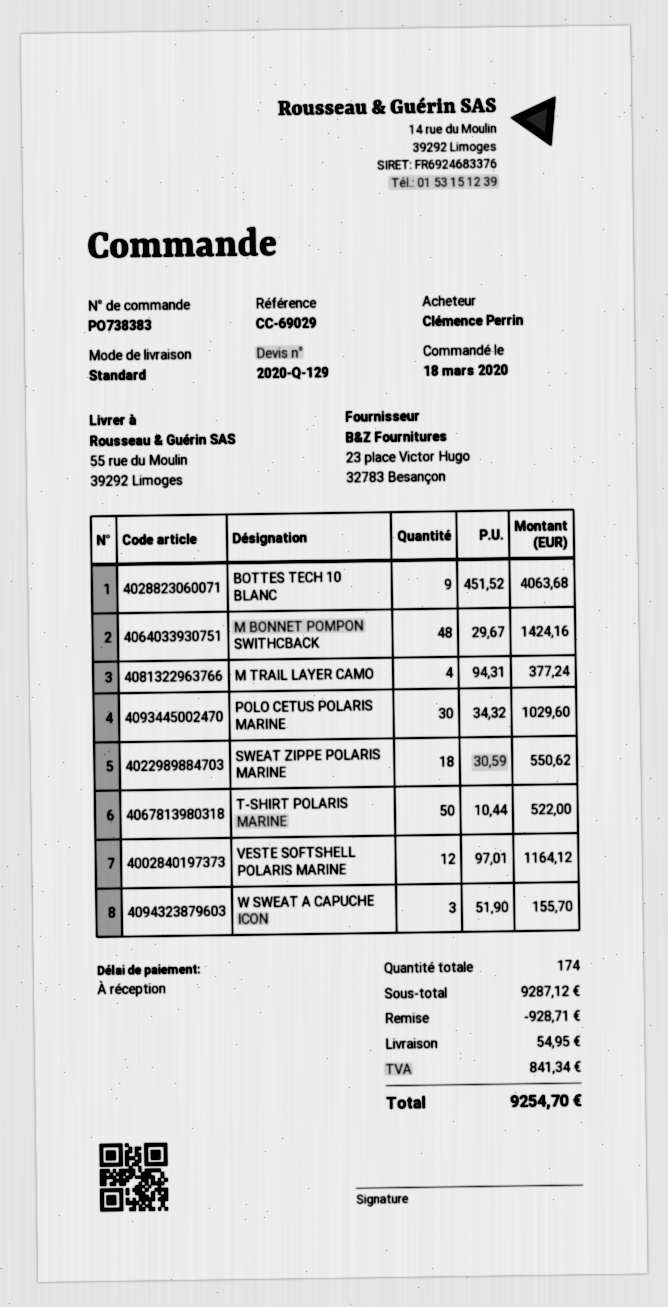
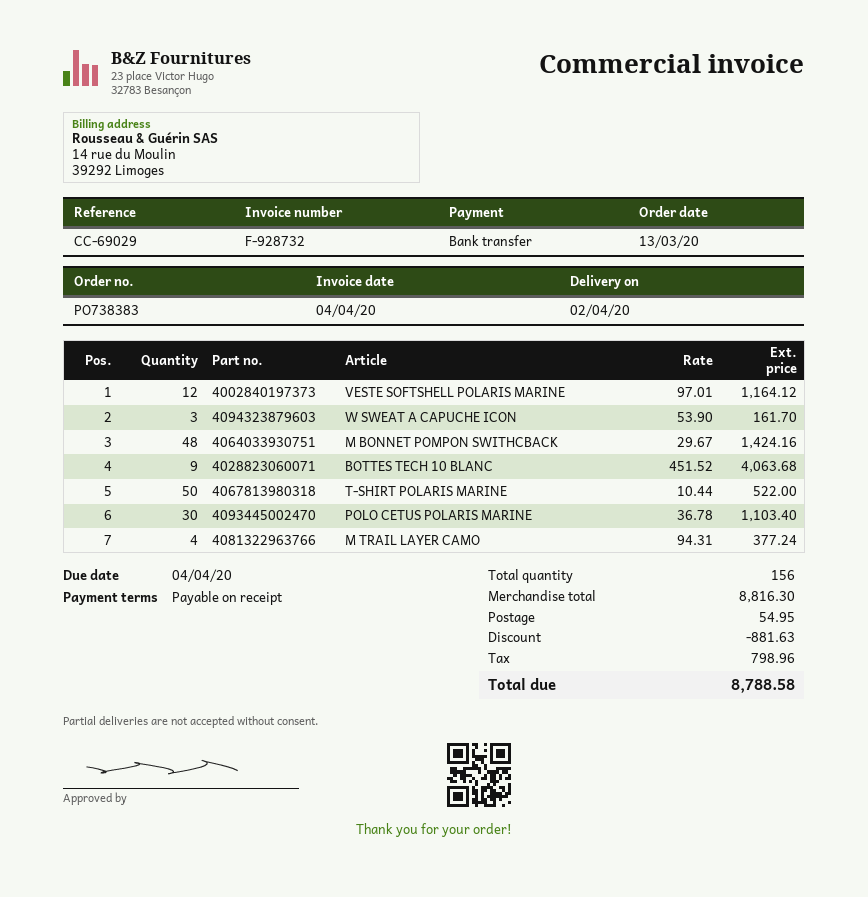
order date: 2020-03-18 -> 2020-03-13
POLO CETUS POLARIS MARINE: 30 x 34.32 = 1029.60 -> 30 x 36.78 = 1103.40
SWEAT ZIPPE POLARIS MARINE: 18 x 30.59 = 550.62 -> none
W SWEAT A CAPUCHE ICON: 3 x 51.90 = 155.70 -> 3 x 53.90 = 161.70
total quantity: 174 -> 156
subtotal: 9287.12 -> 8816.30
discount: 928.71 -> 881.63
tax: 841.34 -> 798.96
total: 9254.70 -> 8788.58

